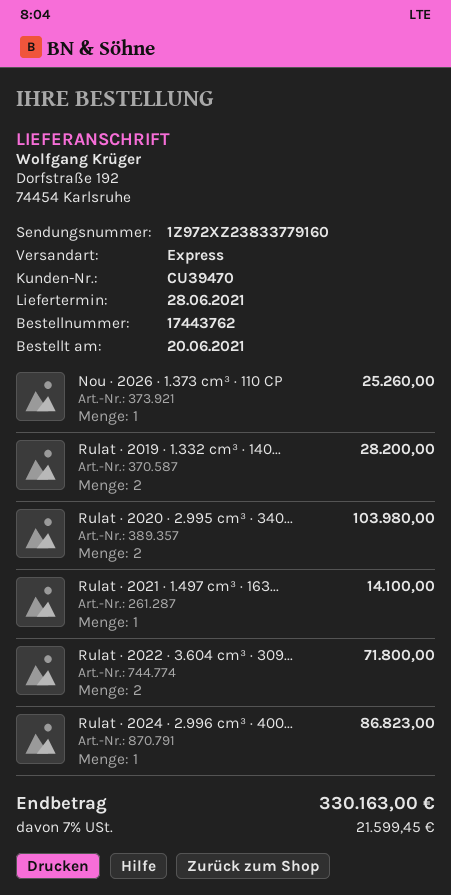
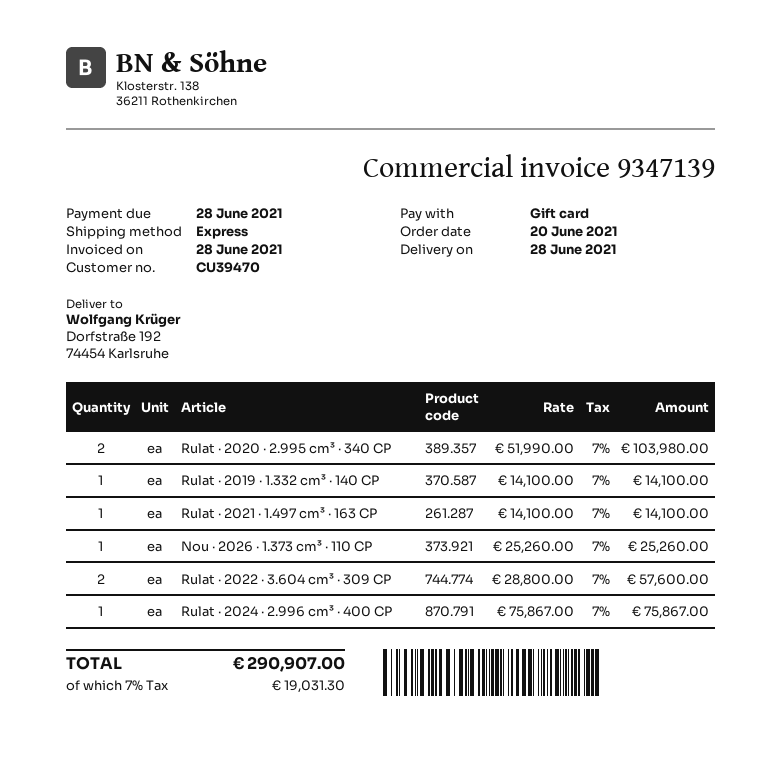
Rulat · 2019 · 1.332 cm³ · 140...: 2 for 28200.00 -> 1 for 14100.00
Rulat · 2022 · 3.604 cm³ · 309...: 2 for 71800.00 -> 2 for 57600.00
Rulat · 2024 · 2.996 cm³ · 400...: 1 for 86823.00 -> 1 for 75867.00
tax: 7% = 21599.45 -> 7% = 19031.30
total: 330163.00 -> 290907.00

